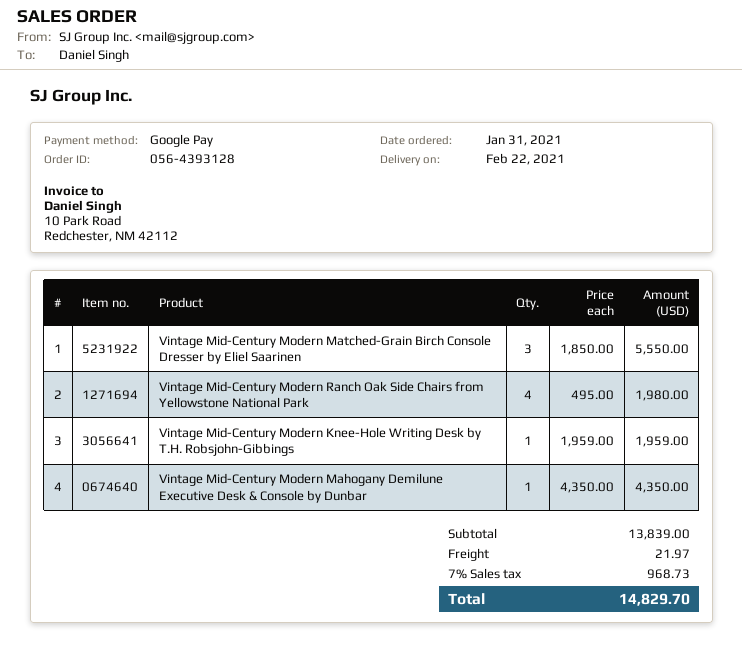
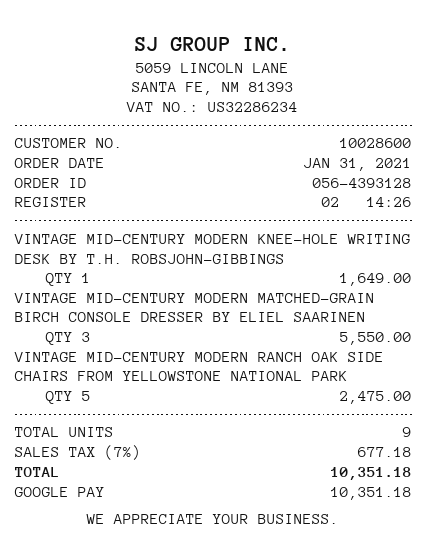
Vintage Mid-Century Modern Ranch Oak Side Chairs from Yellowstone National Park: 4 for 1980.00 -> 5 for 2475.00
Vintage Mid-Century Modern Knee-Hole Writing Desk by T.H. Robsjohn-Gibbings: 1 for 1959.00 -> 1 for 1649.00
Vintage Mid-Century Modern Mahogany Demilune Executive Desk & Console by Dunbar: 1 for 4350.00 -> none
shipping: 21.97 -> none
tax: 7% = 968.73 -> 7% = 677.18
total: 14829.70 -> 10351.18

